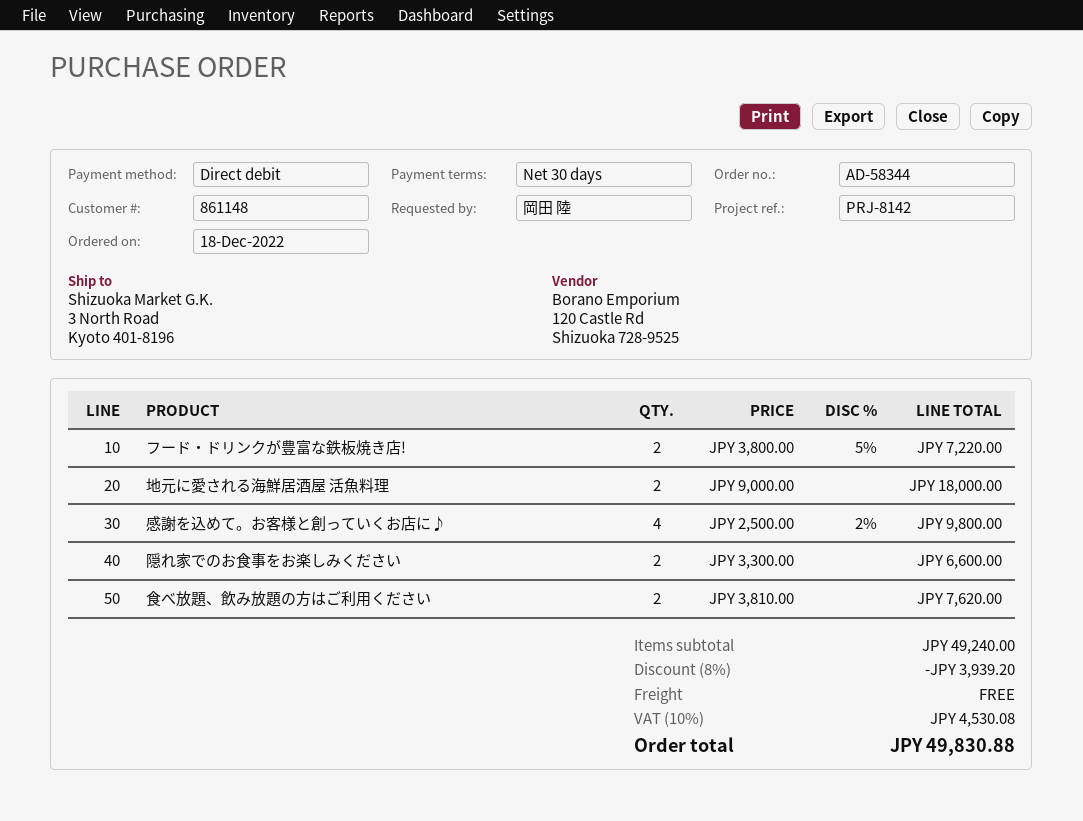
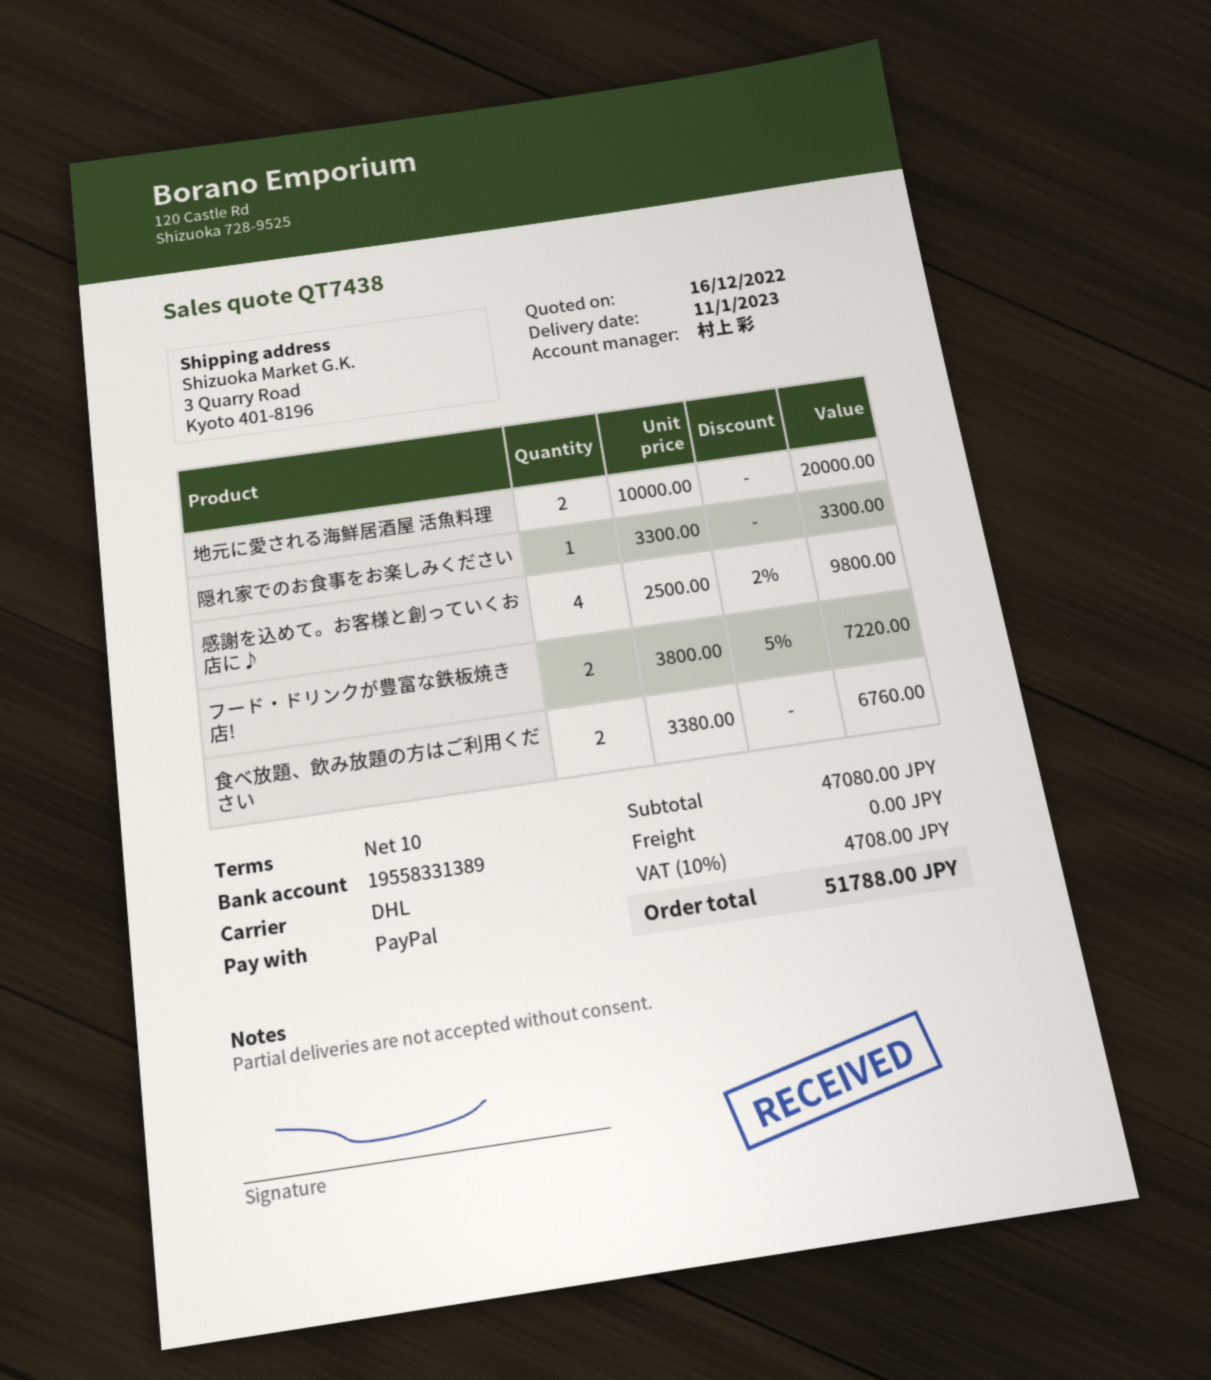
payment terms: 30 days -> 10 days
payment method: direct debit -> PayPal
ship to: 3 North Road, Kyoto 401-8196 -> 3 Quarry Road, Kyoto 401-8196
地元に愛される海鮮居酒屋 活魚料理: 2 x 9000.00 = 18000.00 -> 2 x 10000.00 = 20000.00
隠れ家でのお食事をお楽しみください: 2 x 3300.00 = 6600.00 -> 1 x 3300.00 = 3300.00
食べ放題、飲み放題の方はご利用ください: 2 x 3810.00 = 7620.00 -> 2 x 3380.00 = 6760.00
subtotal: 49240.00 -> 47080.00
discount: 8% = 3939.20 -> none
tax: 10% = 4530.08 -> 10% = 4708.00
total: 49830.88 -> 51788.00

